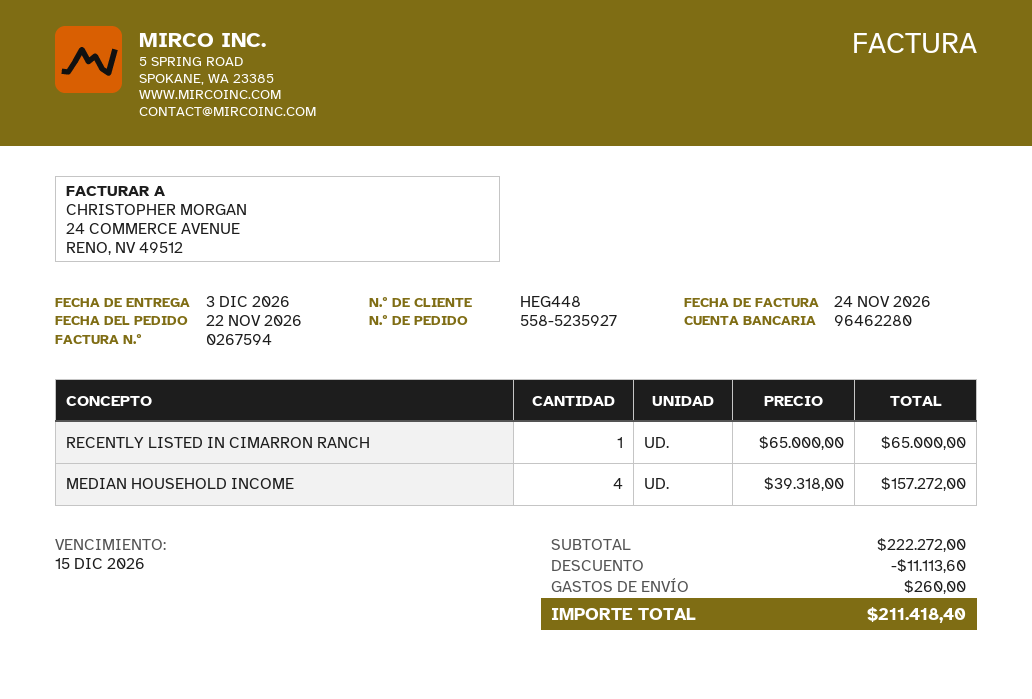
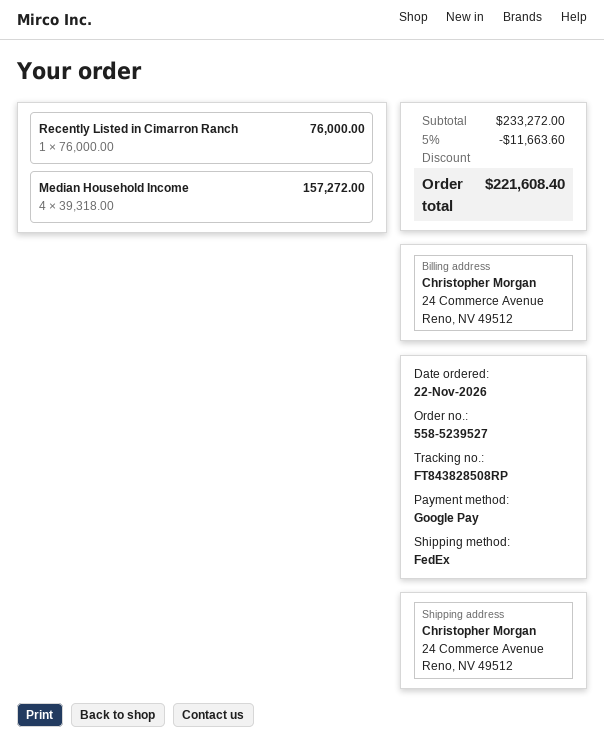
order number: 558-5235927 -> 558-5239527
RECENTLY LISTED IN CIMARRON RANCH: 1 x 65000.00 = 65000.00 -> 1 x 76000.00 = 76000.00
subtotal: 222272.00 -> 233272.00
discount: 11113.60 -> 11663.60
shipping: 260.00 -> none
total: 211418.40 -> 221608.40

